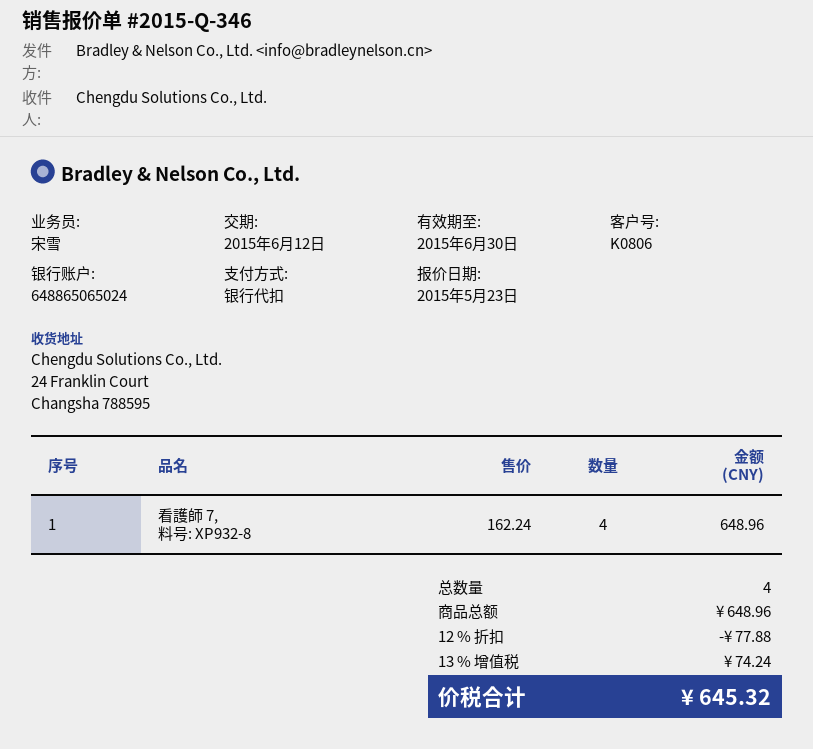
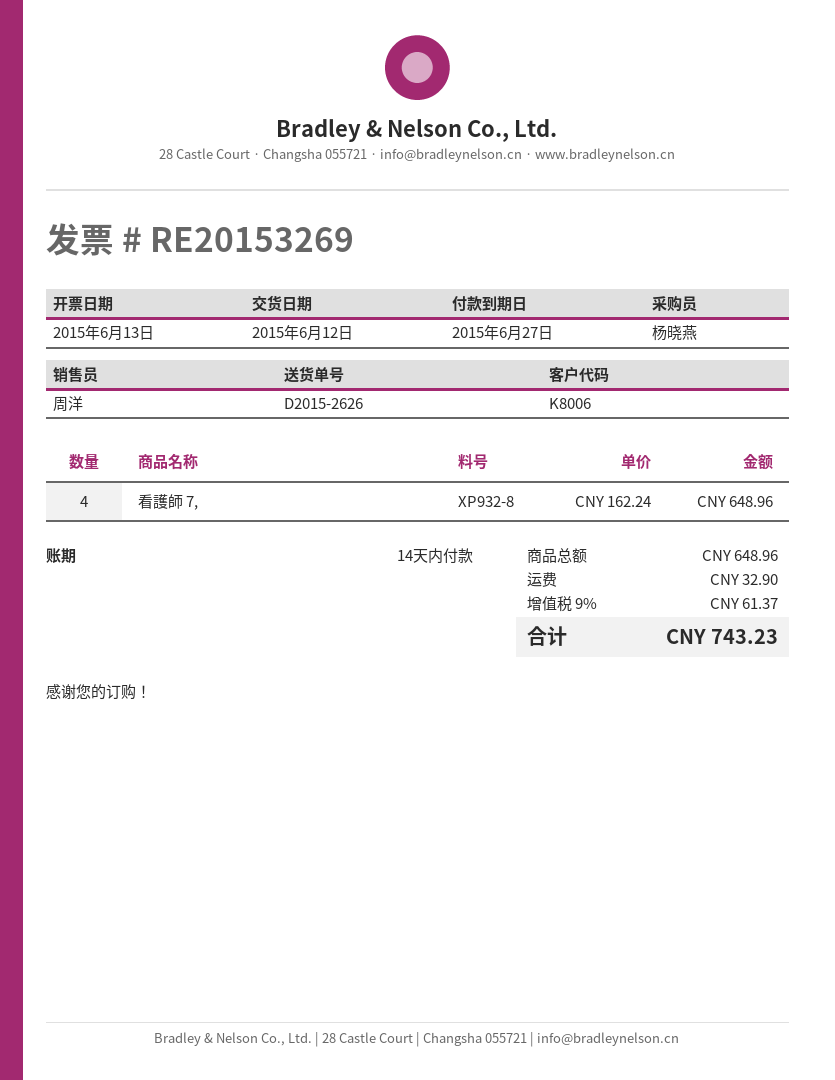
customer number: K0806 -> K8006
sales rep: 宋雪 -> 周洋
discount: 12% = 77.88 -> none
shipping: none -> 32.90
tax: 13% = 74.24 -> 9% = 61.37
total: 645.32 -> 743.23

